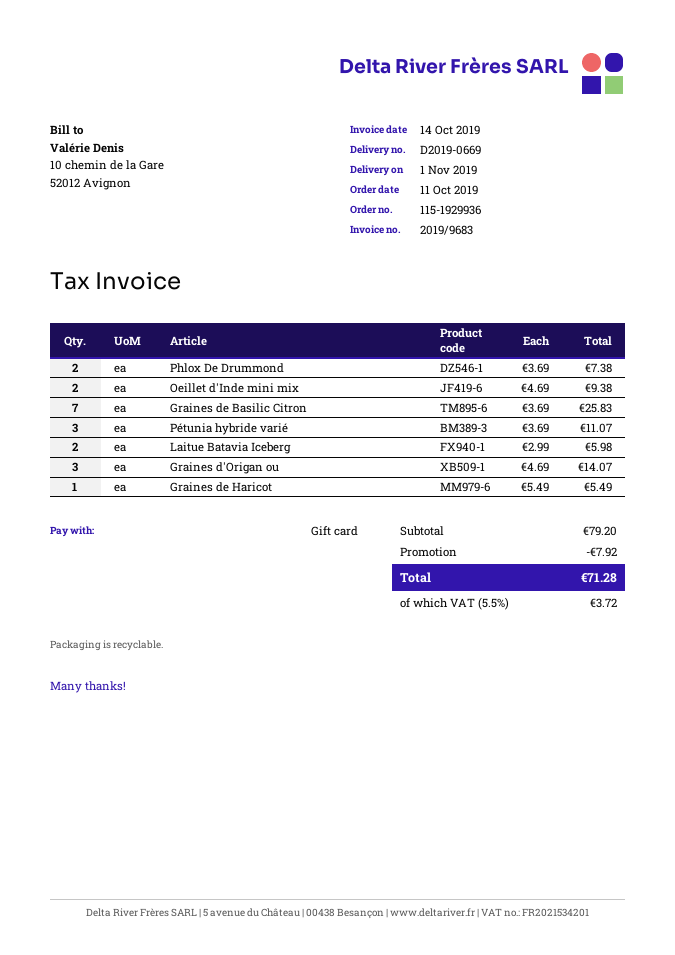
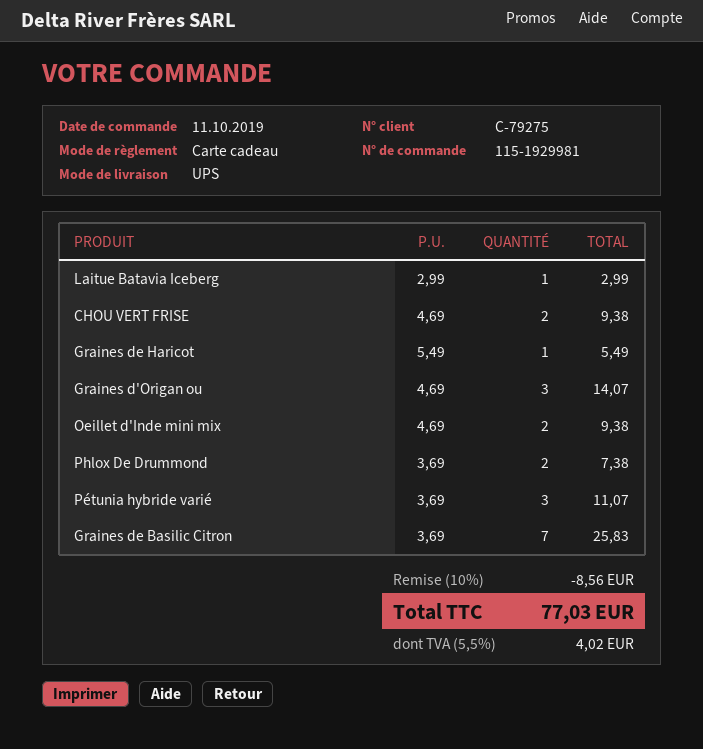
order number: 115-1929936 -> 115-1929981
Laitue Batavia Iceberg: 2 x 2.99 = 5.98 -> 1 x 2.99 = 2.99
CHOU VERT FRISE: none -> 2 x 4.69 = 9.38
discount: 7.92 -> 8.56
tax: 5.5% = 3.72 -> 5.5% = 4.02
total: 71.28 -> 77.03

